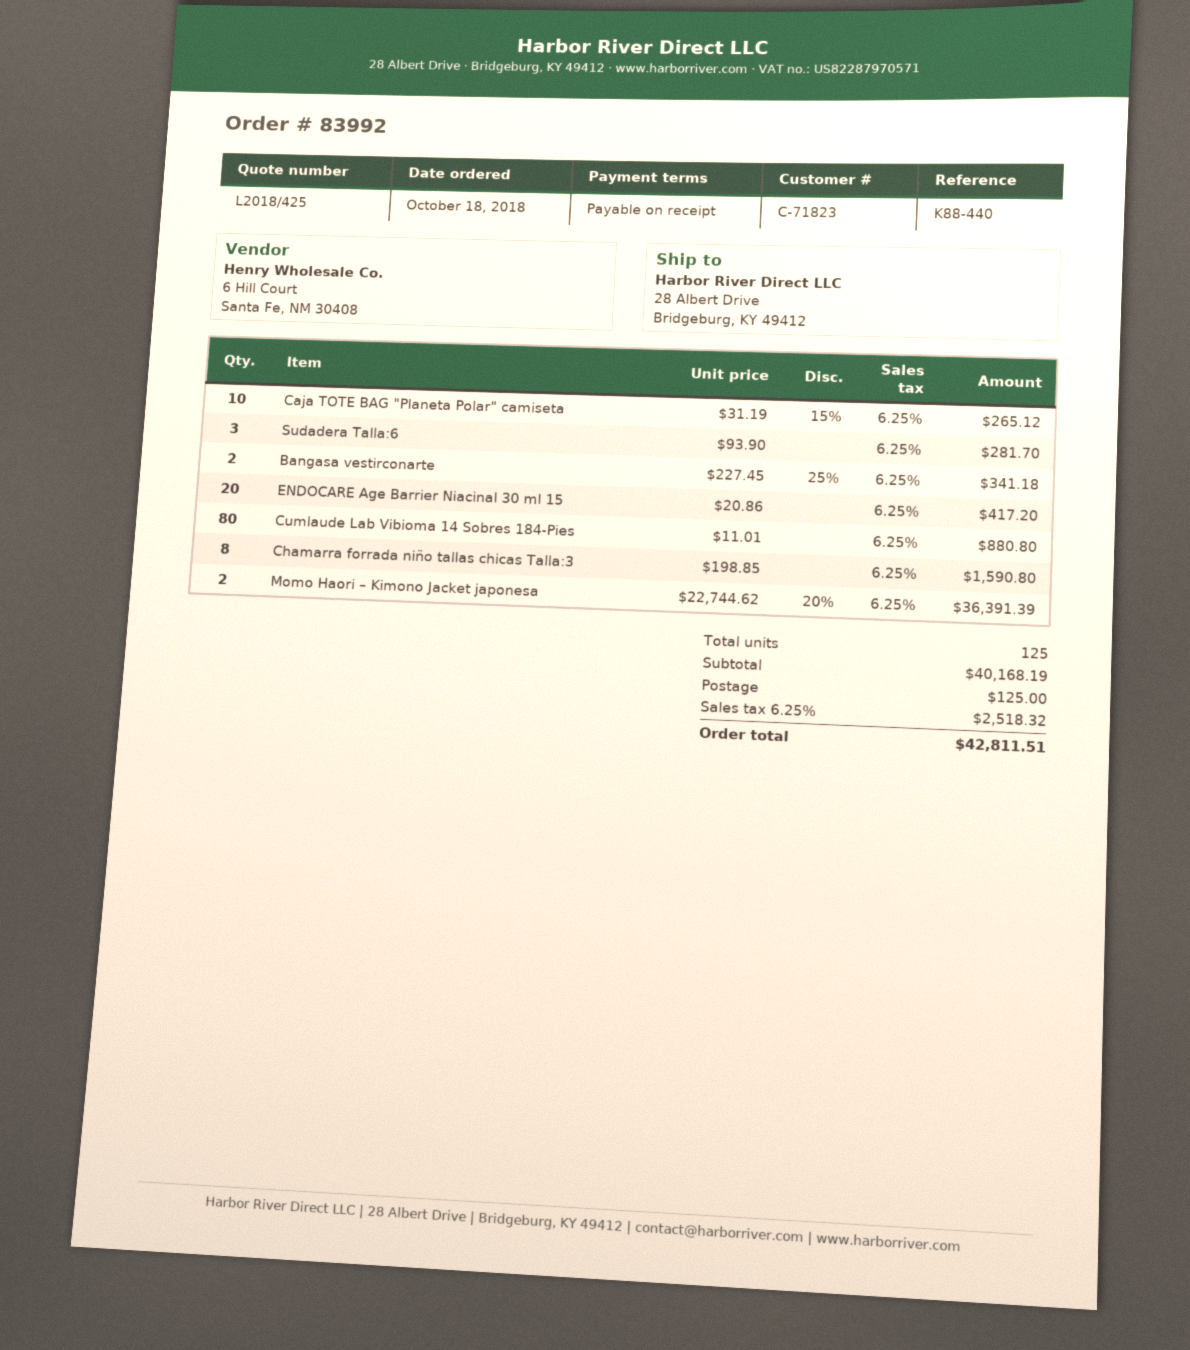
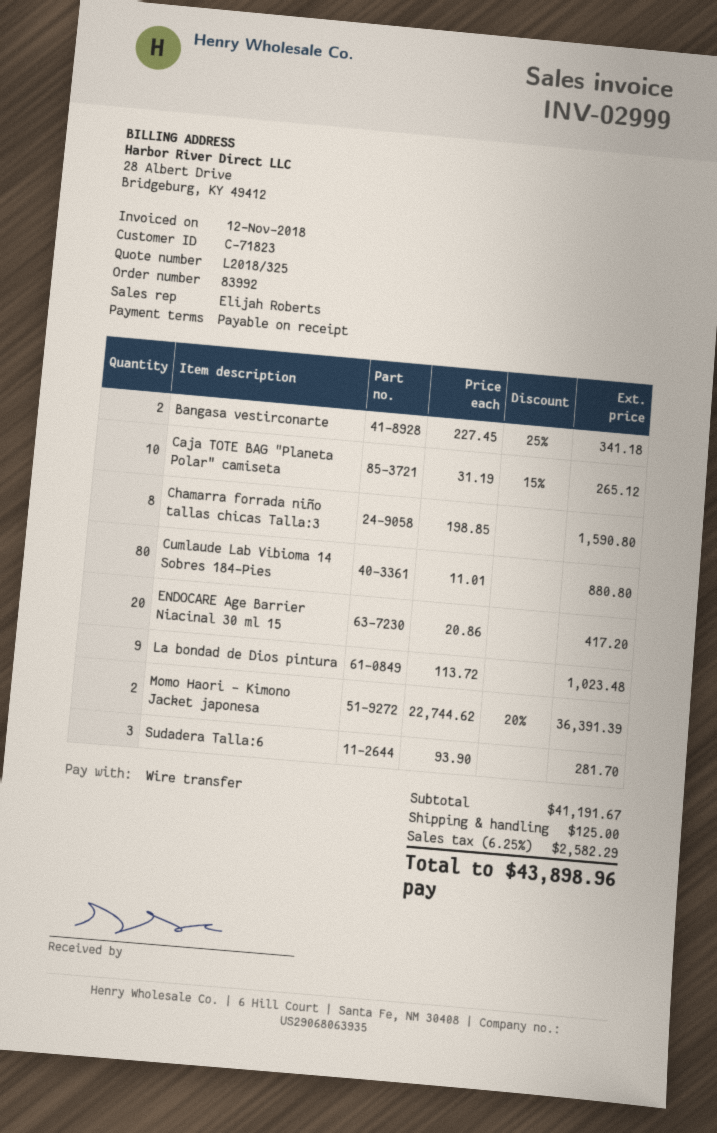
quote number: L2018/425 -> L2018/325
La bondad de Dios pintura: none -> 9 x 113.72 = 1023.48
subtotal: 40168.19 -> 41191.67
tax: 6.25% = 2518.32 -> 6.25% = 2582.29
total: 42811.51 -> 43898.96

